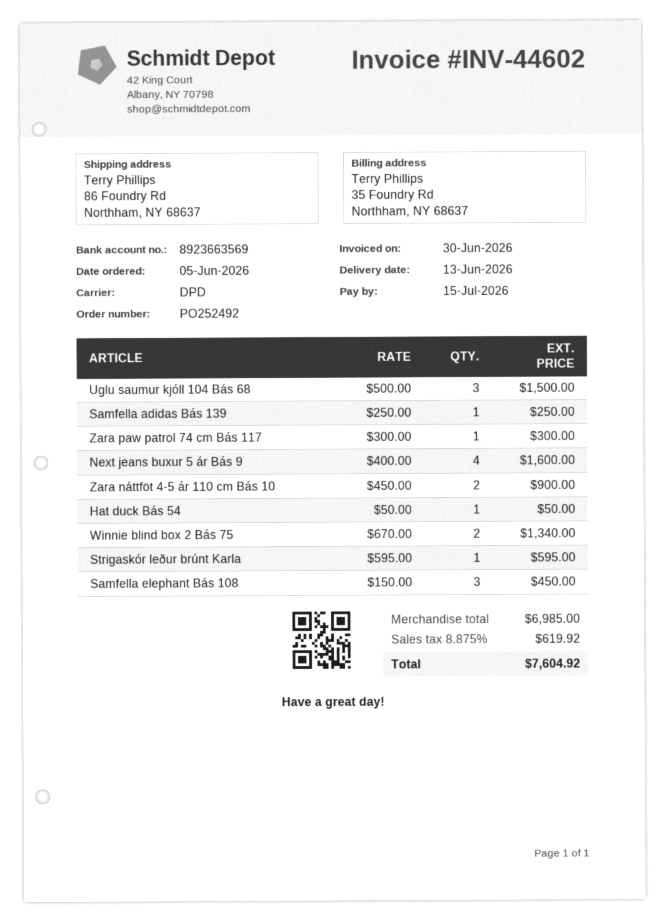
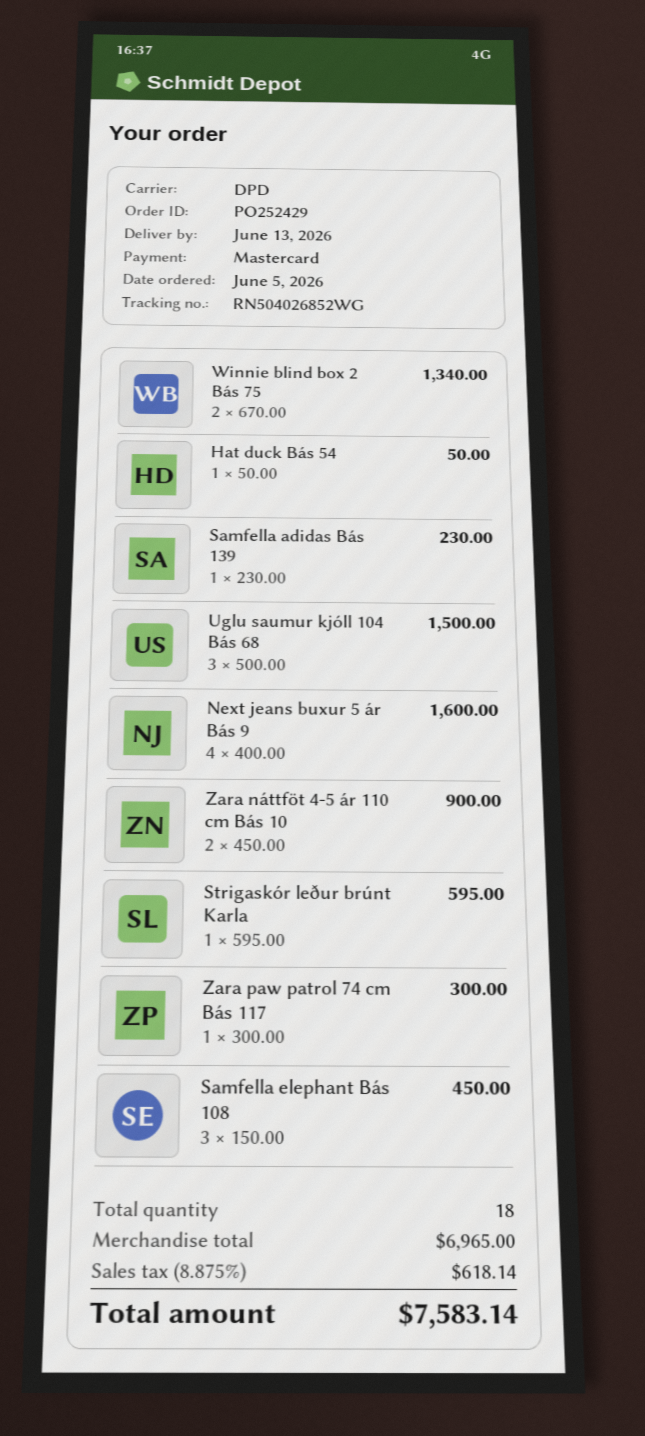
order number: PO252492 -> PO252429
Samfella adidas Bás 139: 1 x 250.00 = 250.00 -> 1 x 230.00 = 230.00
subtotal: 6985.00 -> 6965.00
tax: 8.875% = 619.92 -> 8.875% = 618.14
total: 7604.92 -> 7583.14

